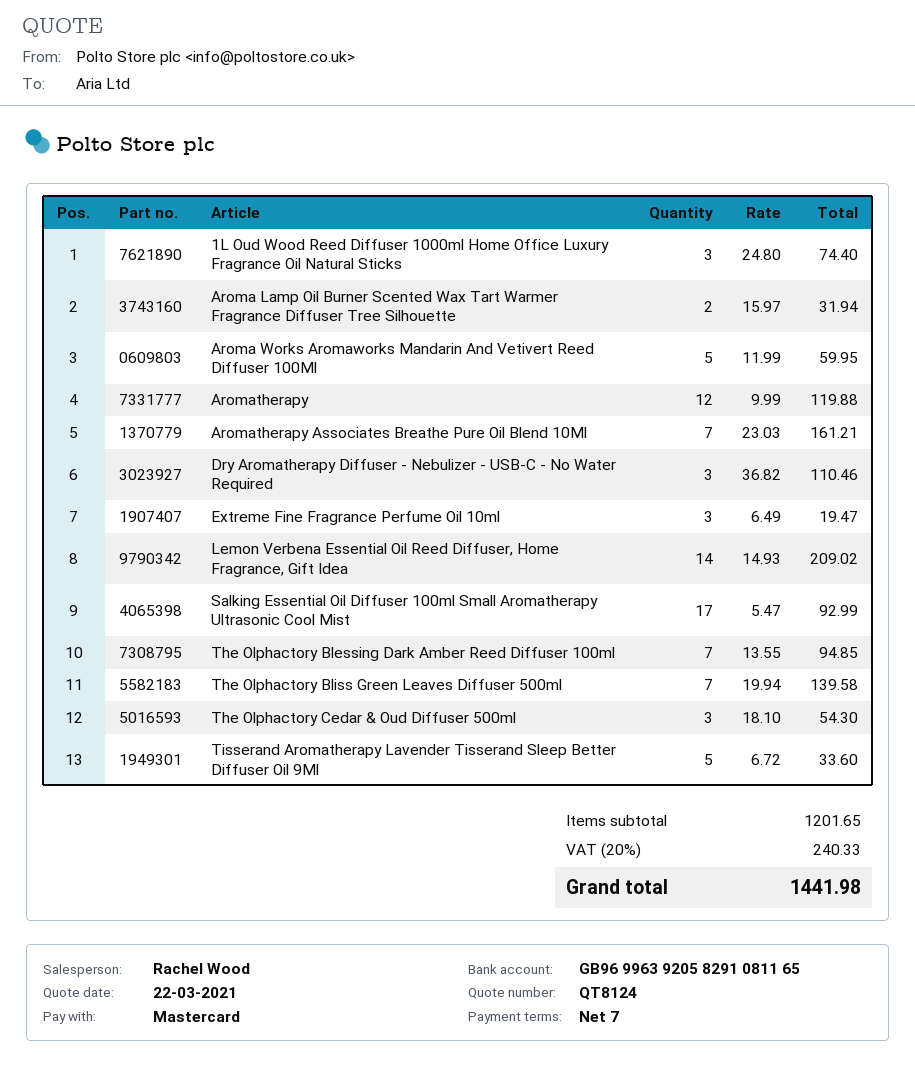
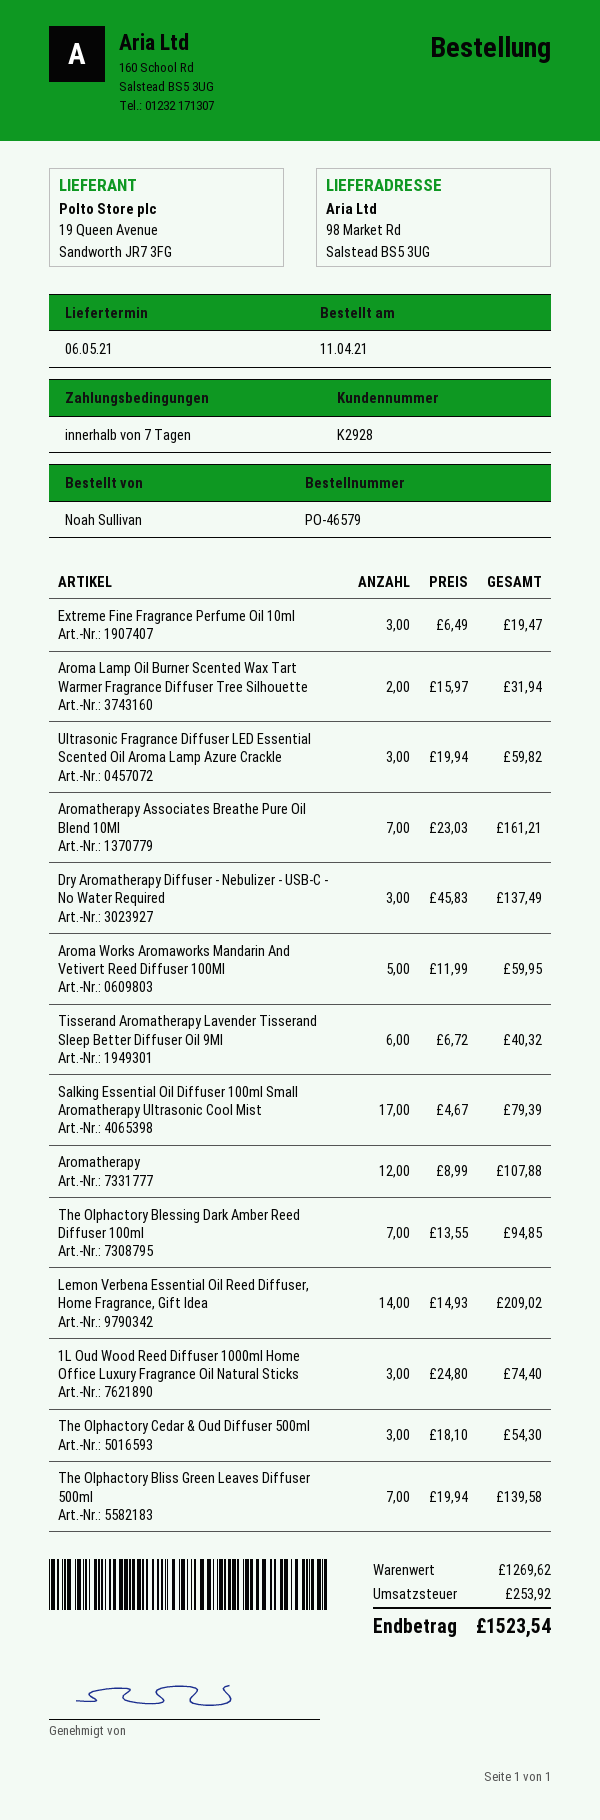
Aromatherapy: 12 x 9.99 = 119.88 -> 12 x 8.99 = 107.88
Dry Aromatherapy Diffuser - Nebulizer - USB-C - No Water Required: 3 x 36.82 = 110.46 -> 3 x 45.83 = 137.49
Salking Essential Oil Diffuser 100ml Small Aromatherapy Ultrasonic Cool Mist: 17 x 5.47 = 92.99 -> 17 x 4.67 = 79.39
Tisserand Aromatherapy Lavender Tisserand Sleep Better Diffuser Oil 9Ml: 5 x 6.72 = 33.60 -> 6 x 6.72 = 40.32
Ultrasonic Fragrance Diffuser LED Essential Scented Oil Aroma Lamp Azure Crackle: none -> 3 x 19.94 = 59.82
subtotal: 1201.65 -> 1269.62
tax: 240.33 -> 253.92
total: 1441.98 -> 1523.54

